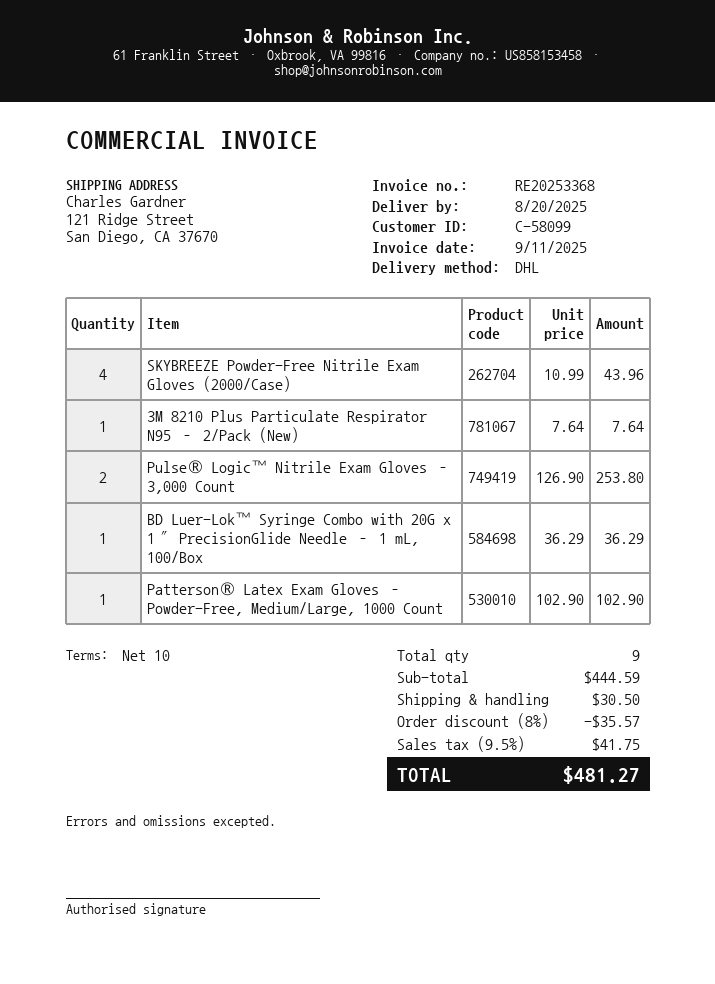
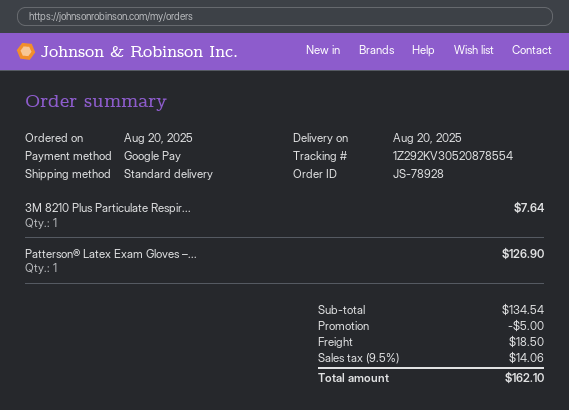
shipping method: DHL -> standard
SKYBREEZE Powder-Free Nitrile Exam Gloves (2000/Case): 4 for 43.96 -> none
Pulse® Logic™ Nitrile Exam Gloves – 3,000 Count: 2 for 253.80 -> none
BD Luer-Lok™ Syringe Combo with 20G x 1″ PrecisionGlide Needle – 1 mL, 100/Box: 1 for 36.29 -> none
Patterson® Latex Exam Gloves – Powder-Free, Medium/Large, 1000 Count: 1 for 102.90 -> 1 for 126.90
subtotal: 444.59 -> 134.54
discount: 35.57 -> 5.00
shipping: 30.50 -> 18.50
tax: 9.5% = 41.75 -> 9.5% = 14.06
total: 481.27 -> 162.10

